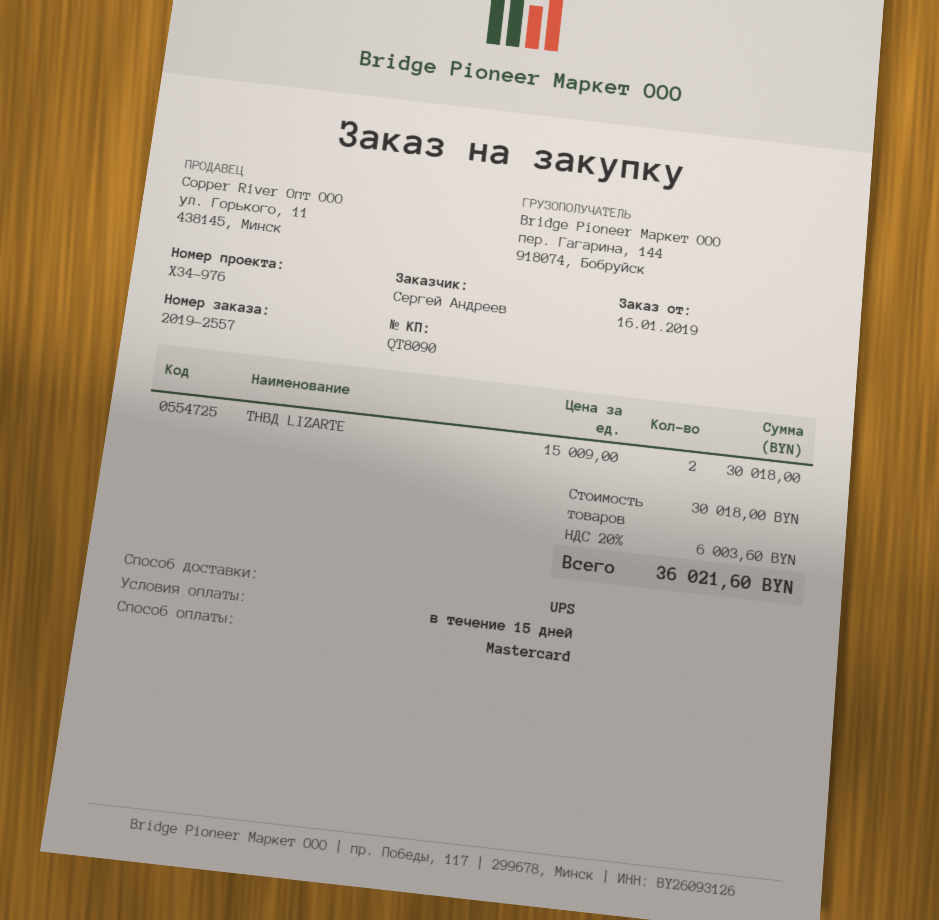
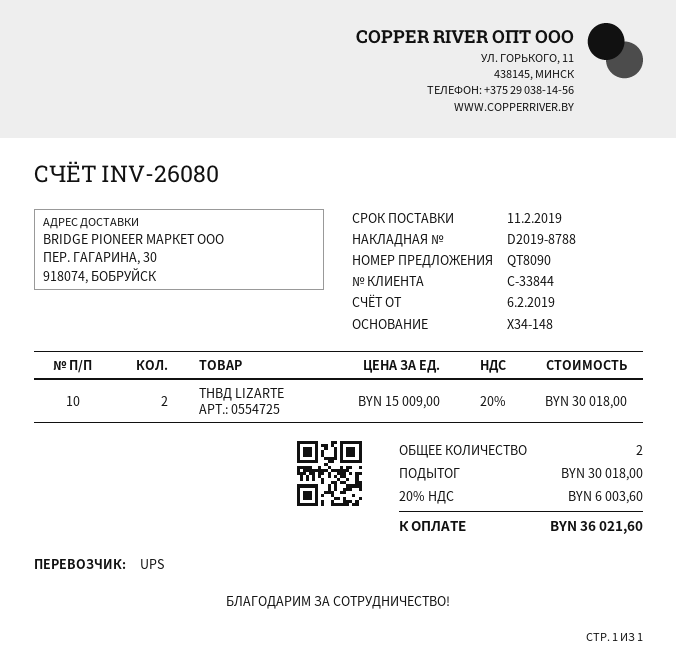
reference: X34-976 -> X34-148
ship to: пер. Гагарина, 144, 918074, Бобруйск -> ПЕР. ГАГАРИНА, 30, 918074, БОБРУЙСК

